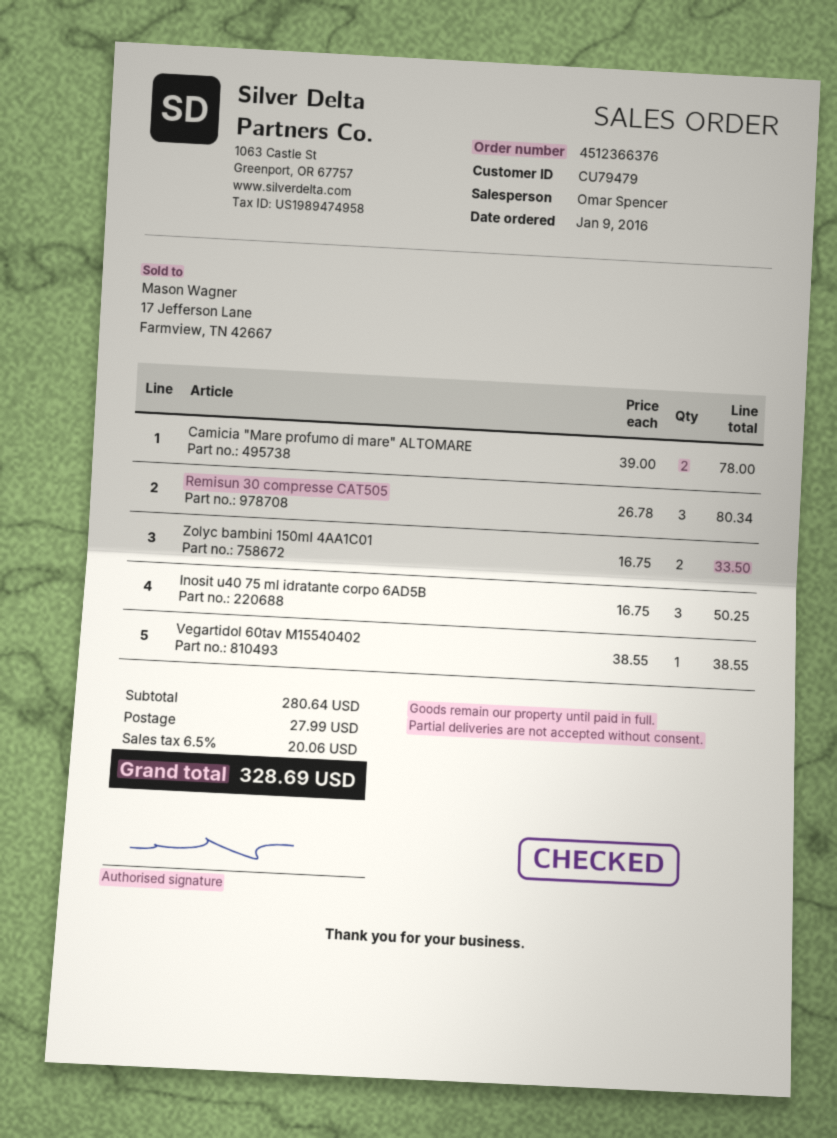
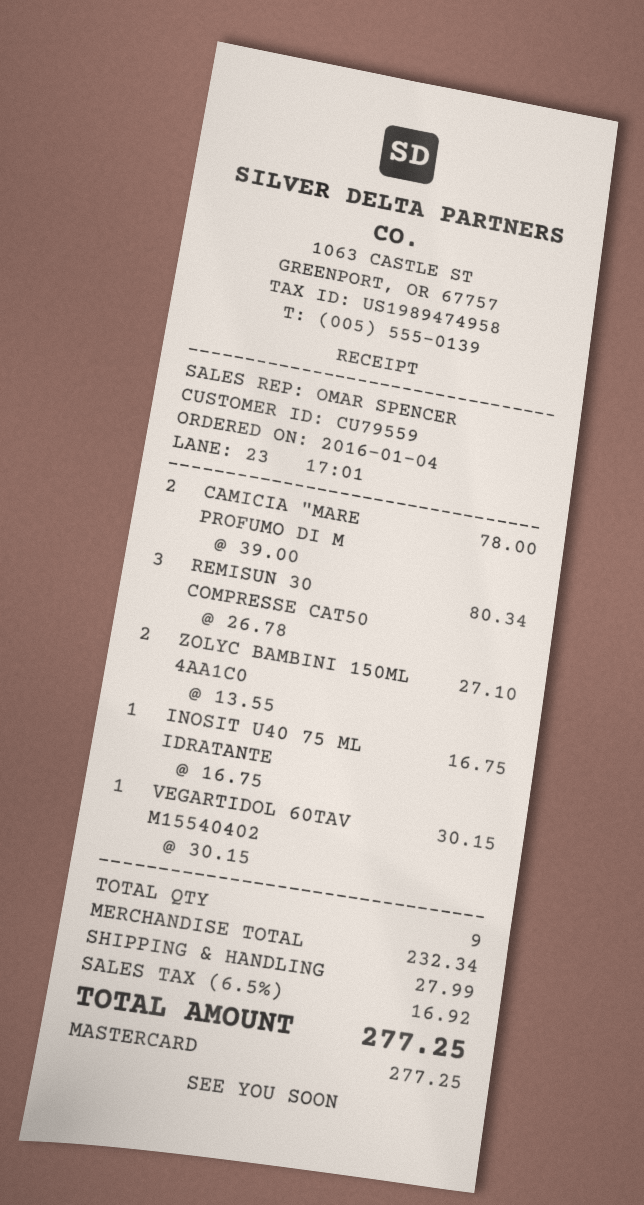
order date: 2016-01-09 -> 2016-01-04
customer number: CU79479 -> CU79559
Zolyc bambini 150ml 4AA1C01: 2 x 16.75 = 33.50 -> 2 x 13.55 = 27.10
Inosit u40 75 ml idratante corpo 6AD5B: 3 x 16.75 = 50.25 -> 1 x 16.75 = 16.75
Vegartidol 60tav M15540402: 1 x 38.55 = 38.55 -> 1 x 30.15 = 30.15
subtotal: 280.64 -> 232.34
tax: 6.5% = 20.06 -> 6.5% = 16.92
total: 328.69 -> 277.25

